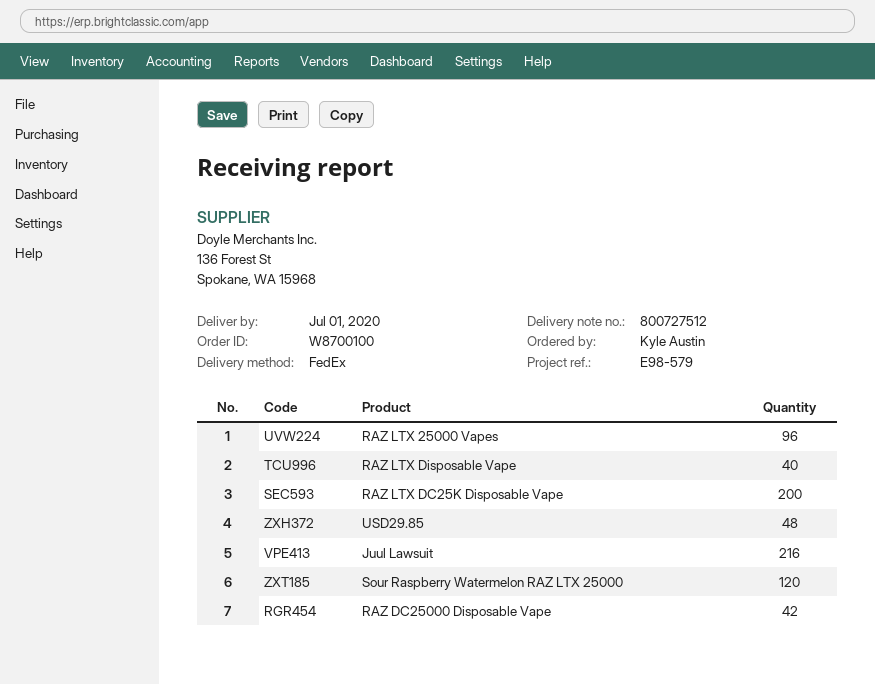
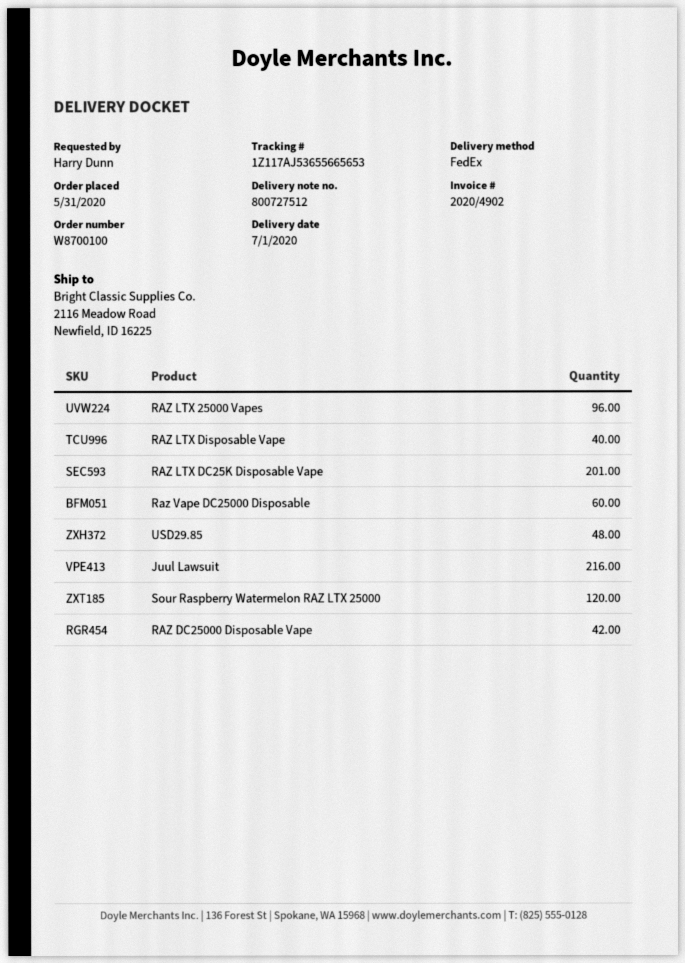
ordered by: Kyle Austin -> Harry Dunn
RAZ LTX DC25K Disposable Vape: 200 -> 201
Raz Vape DC25000 Disposable: none -> 60

